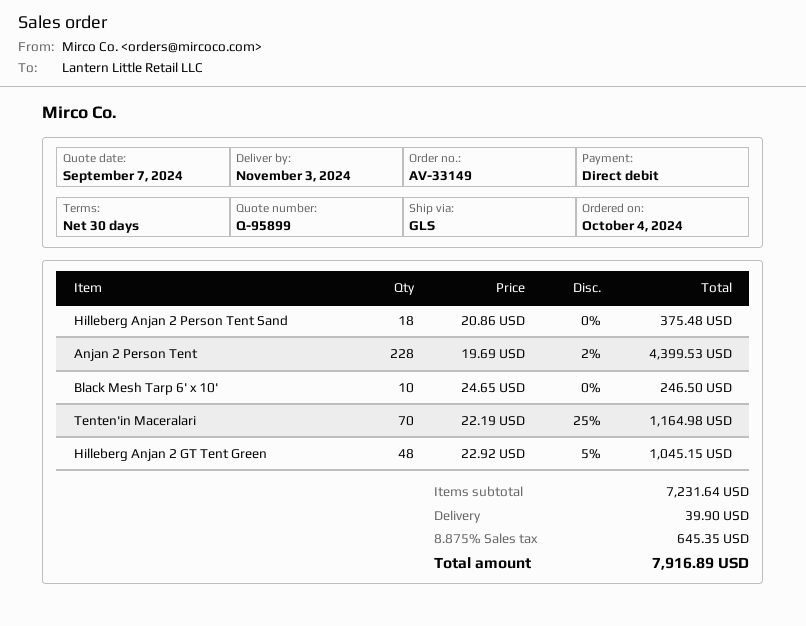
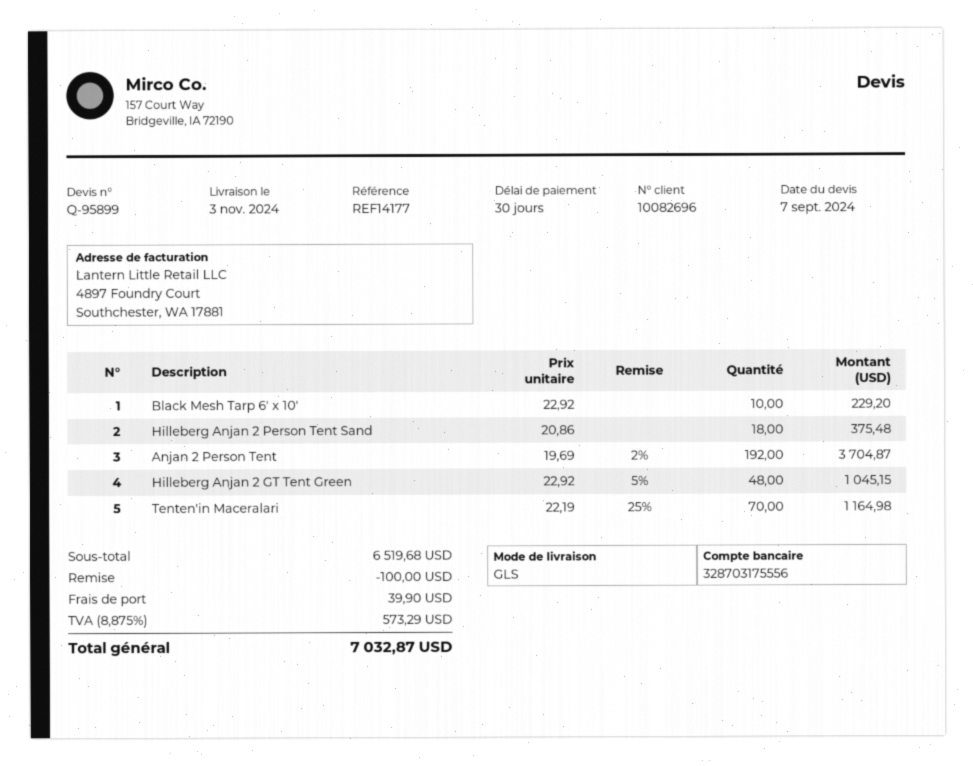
Anjan 2 Person Tent: 228 x 19.69 - 2% = 4399.53 -> 192 x 19.69 - 2% = 3704.87
Black Mesh Tarp 6' x 10': 10 x 24.65 = 246.50 -> 10 x 22.92 = 229.20
subtotal: 7231.64 -> 6519.68
discount: none -> 100.00
tax: 8.875% = 645.35 -> 8.875% = 573.29
total: 7916.89 -> 7032.87

